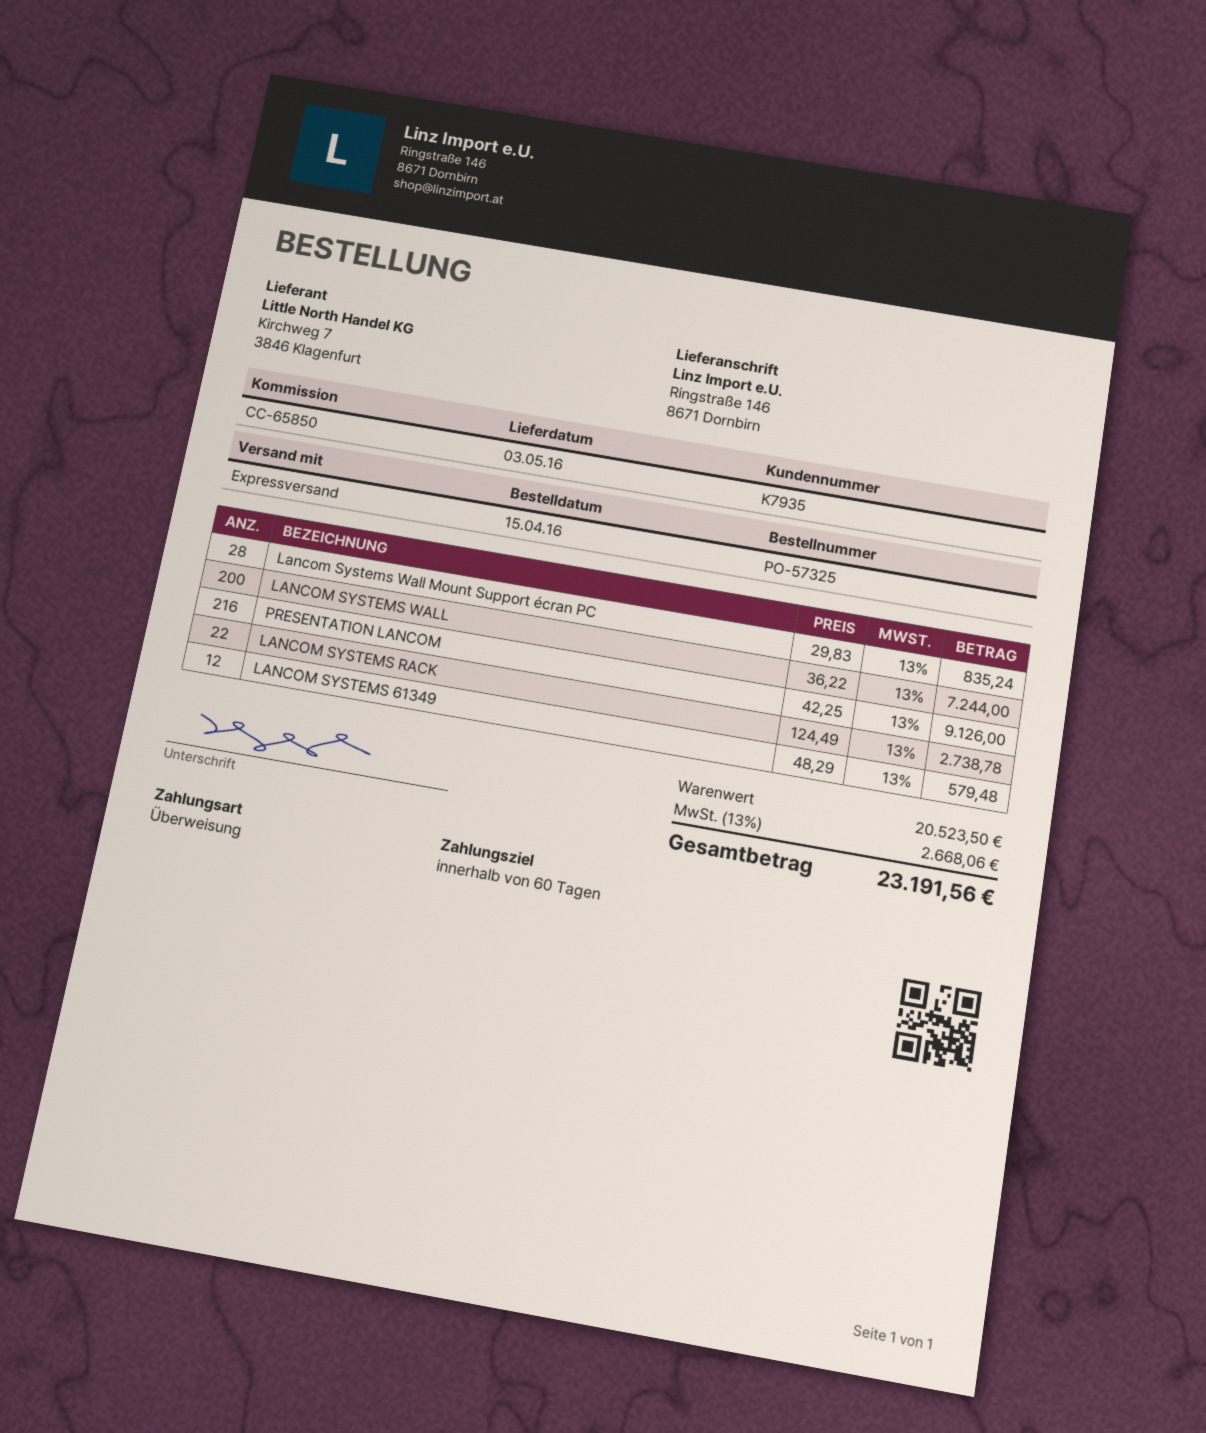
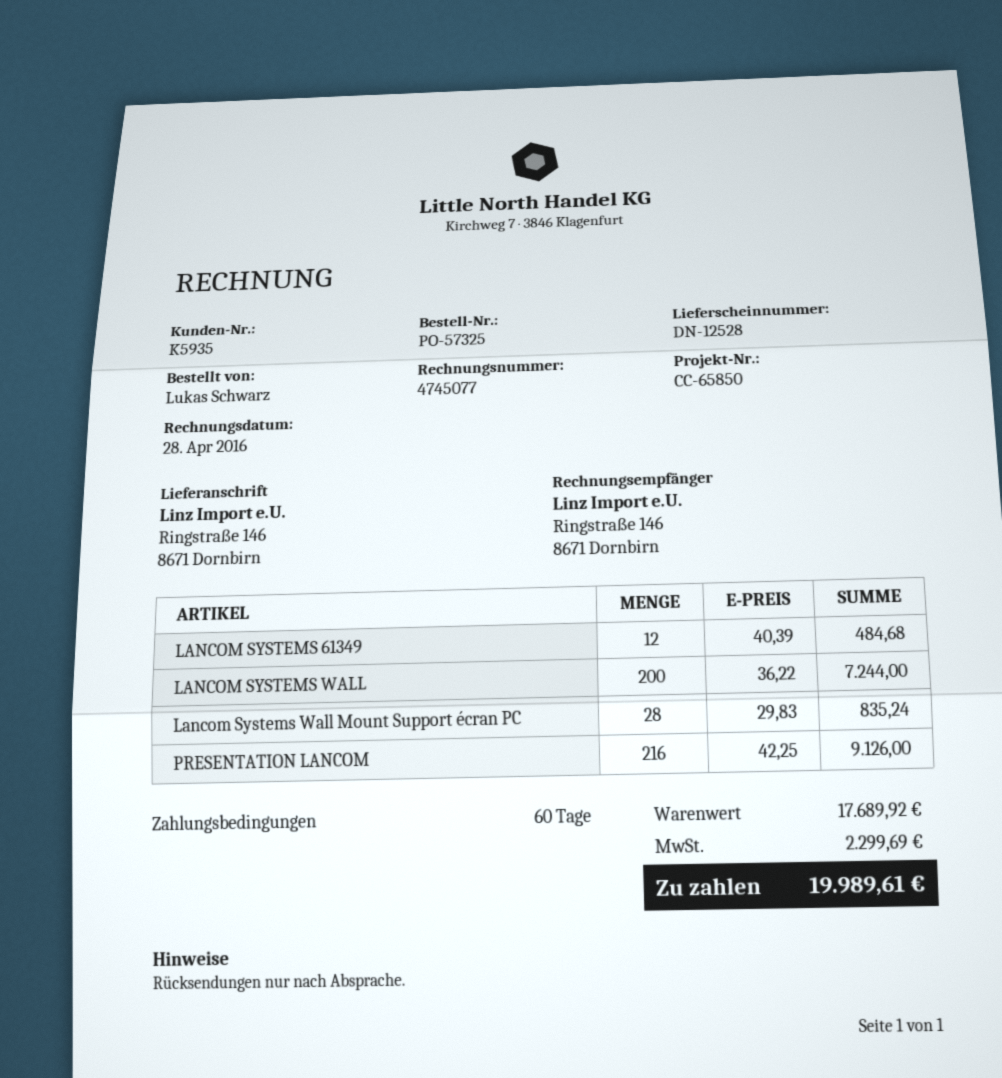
customer number: K7935 -> K5935
LANCOM SYSTEMS RACK: 22 x 124.49 = 2738.78 -> none
LANCOM SYSTEMS 61349: 12 x 48.29 = 579.48 -> 12 x 40.39 = 484.68
subtotal: 20523.50 -> 17689.92
tax: 2668.06 -> 2299.69
total: 23191.56 -> 19989.61

